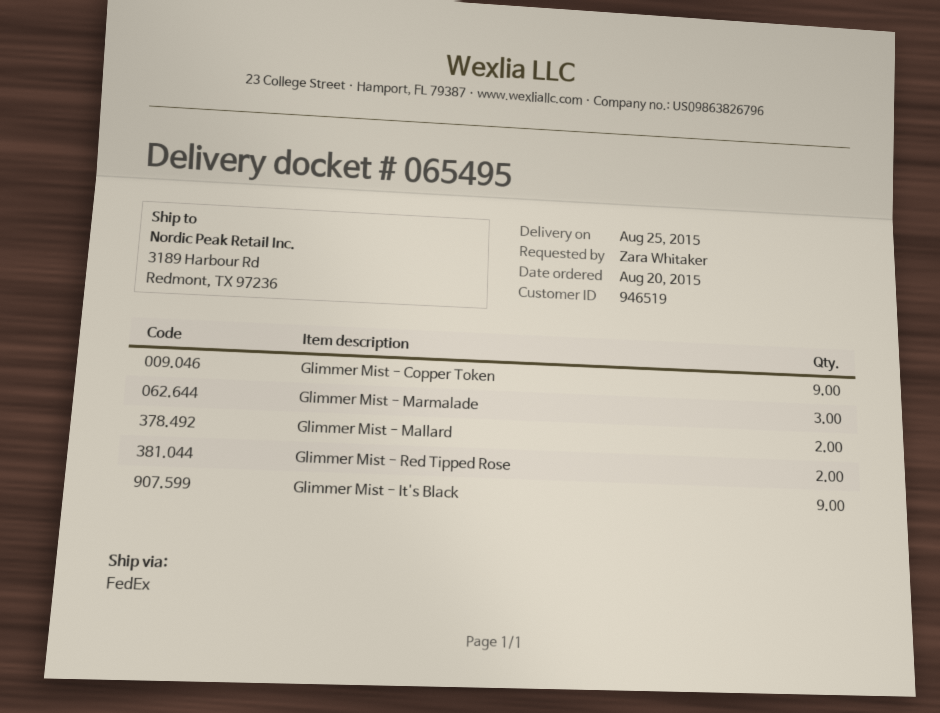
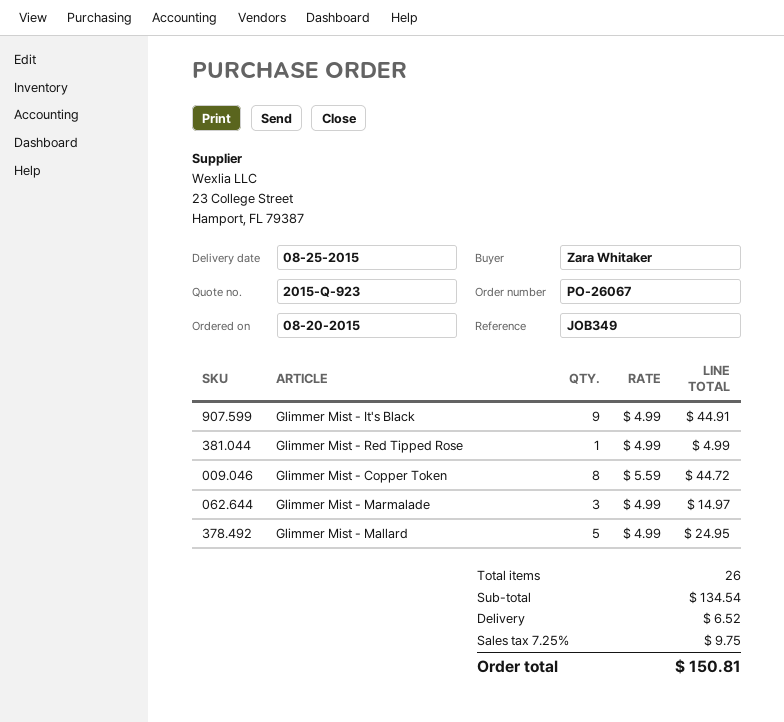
Glimmer Mist - Copper Token: 9 -> 8
Glimmer Mist - Mallard: 2 -> 5
Glimmer Mist - Red Tipped Rose: 2 -> 1

